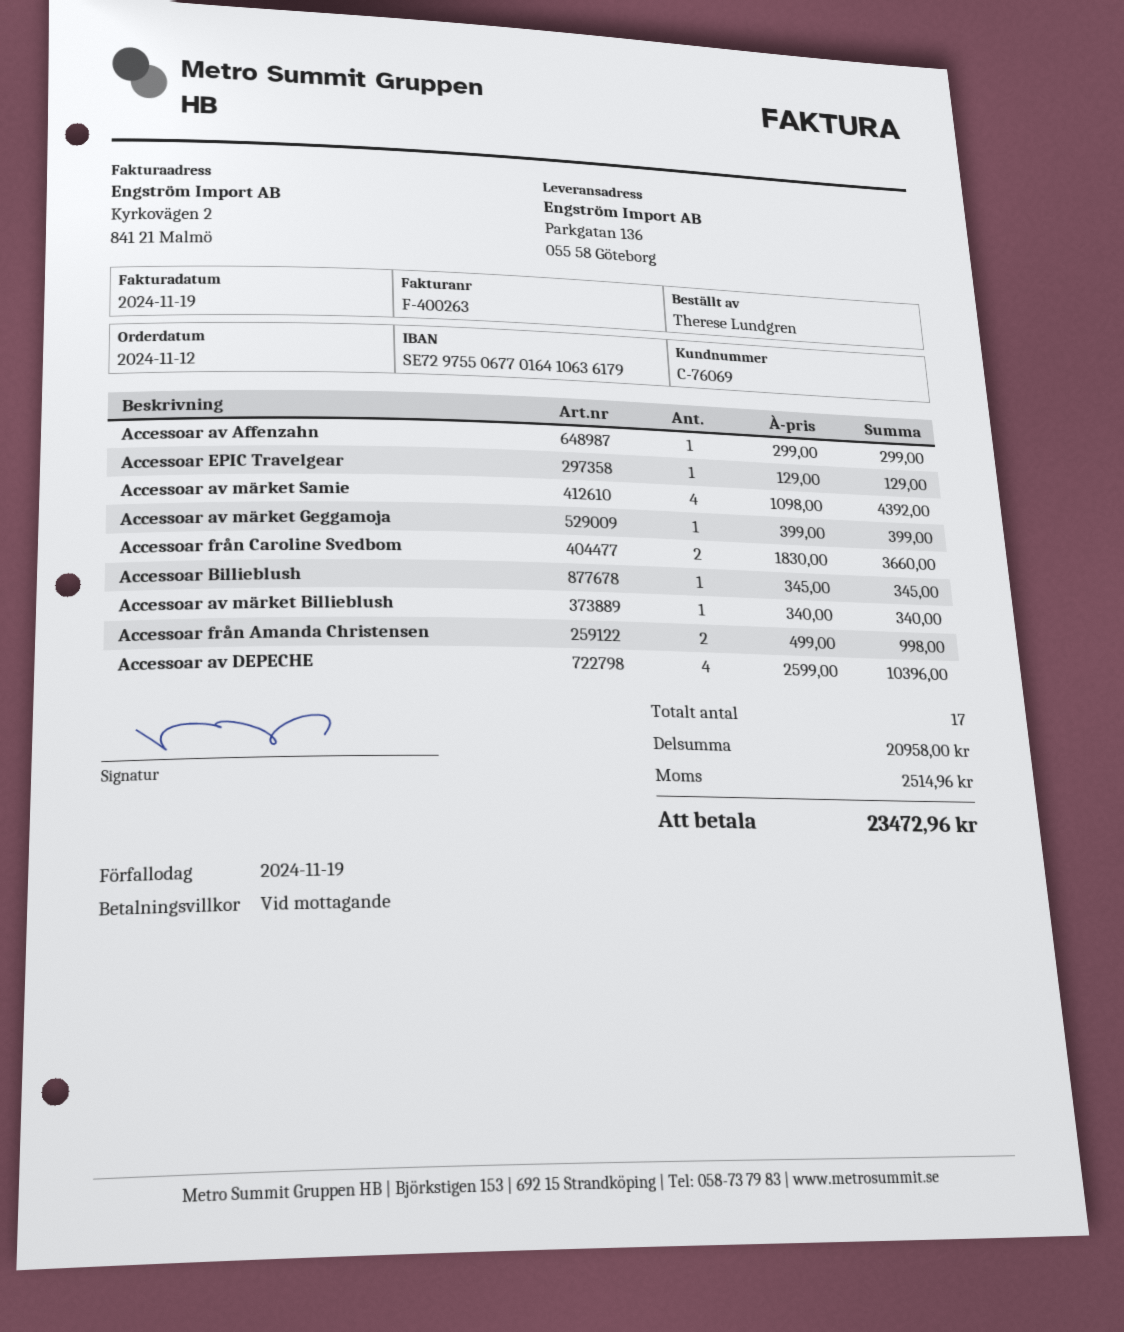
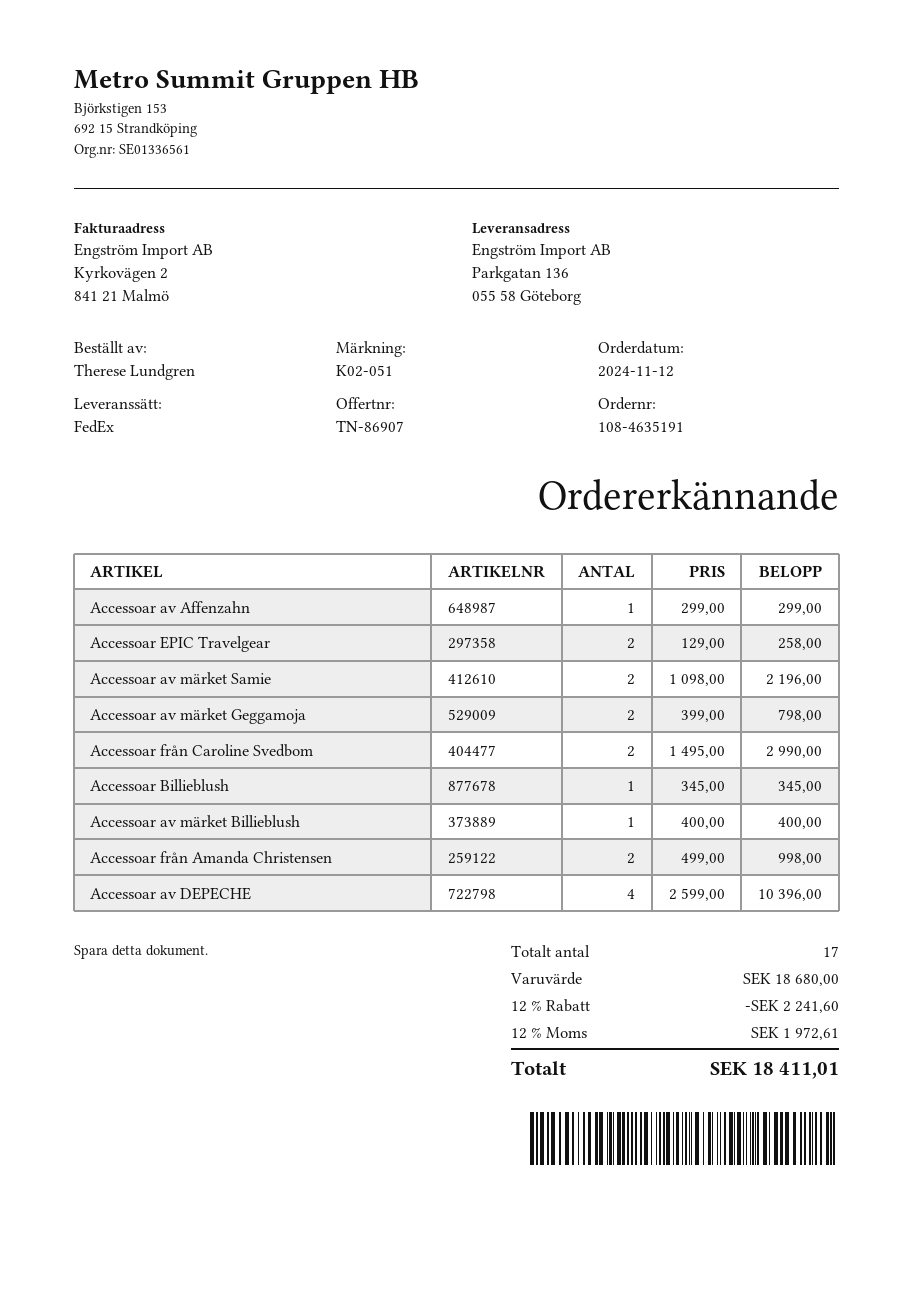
Accessoar EPIC Travelgear: 1 x 129.00 = 129.00 -> 2 x 129.00 = 258.00
Accessoar av märket Samie: 4 x 1098.00 = 4392.00 -> 2 x 1098.00 = 2196.00
Accessoar av märket Geggamoja: 1 x 399.00 = 399.00 -> 2 x 399.00 = 798.00
Accessoar från Caroline Svedbom: 2 x 1830.00 = 3660.00 -> 2 x 1495.00 = 2990.00
Accessoar av märket Billieblush: 1 x 340.00 = 340.00 -> 1 x 400.00 = 400.00
subtotal: 20958.00 -> 18680.00
discount: none -> 12% = 2241.60
tax: 2514.96 -> 1972.61
total: 23472.96 -> 18411.01

